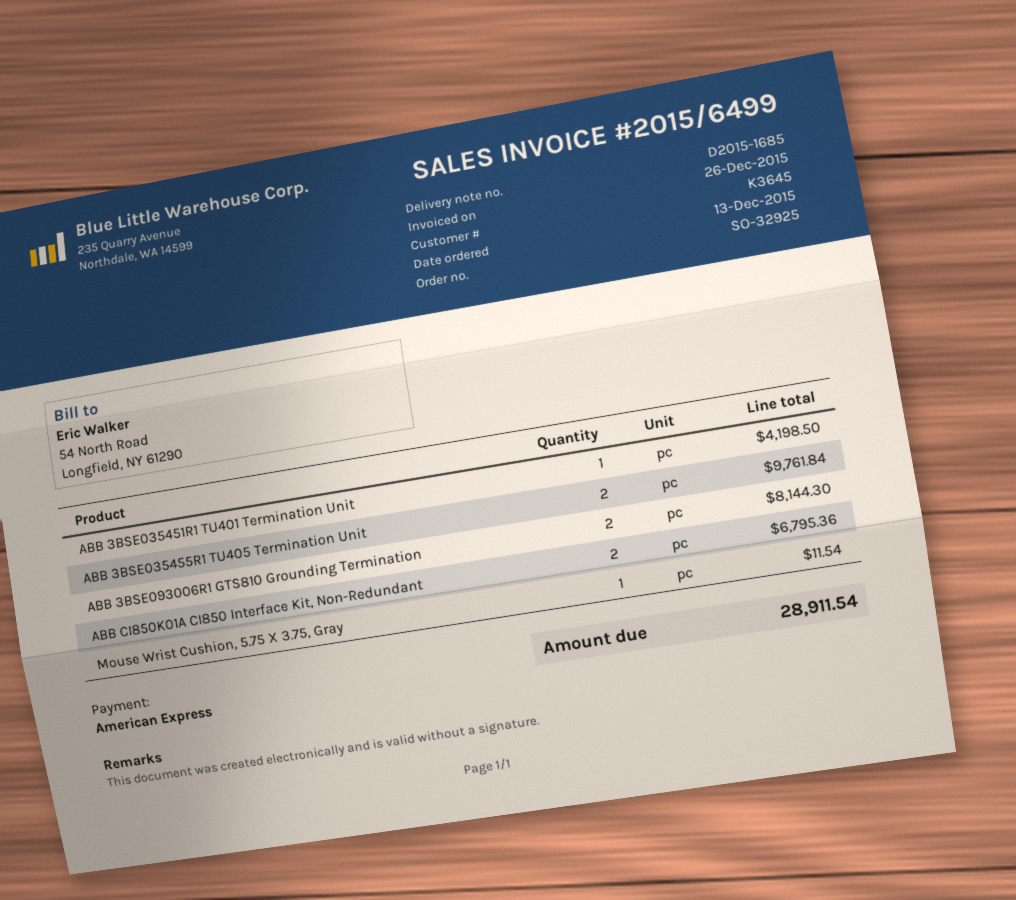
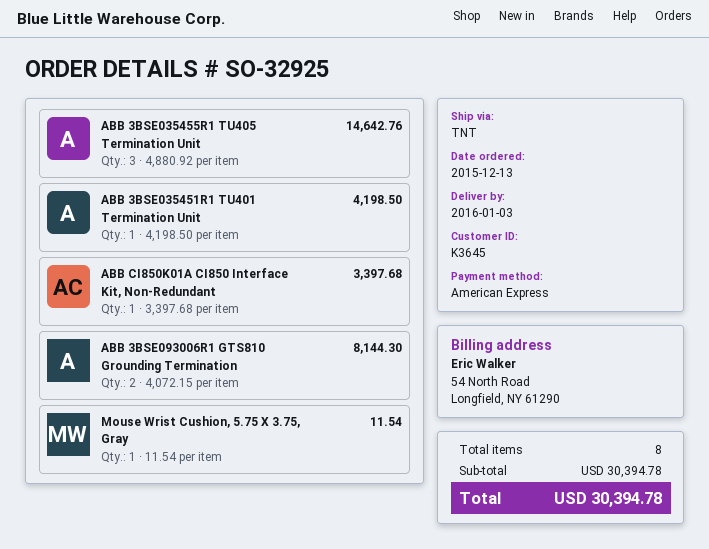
ABB 3BSE035455R1 TU405 Termination Unit: 2 for 9761.84 -> 3 for 14642.76
ABB CI850K01A CI850 Interface Kit, Non-Redundant: 2 for 6795.36 -> 1 for 3397.68
total: 28911.54 -> 30394.78

